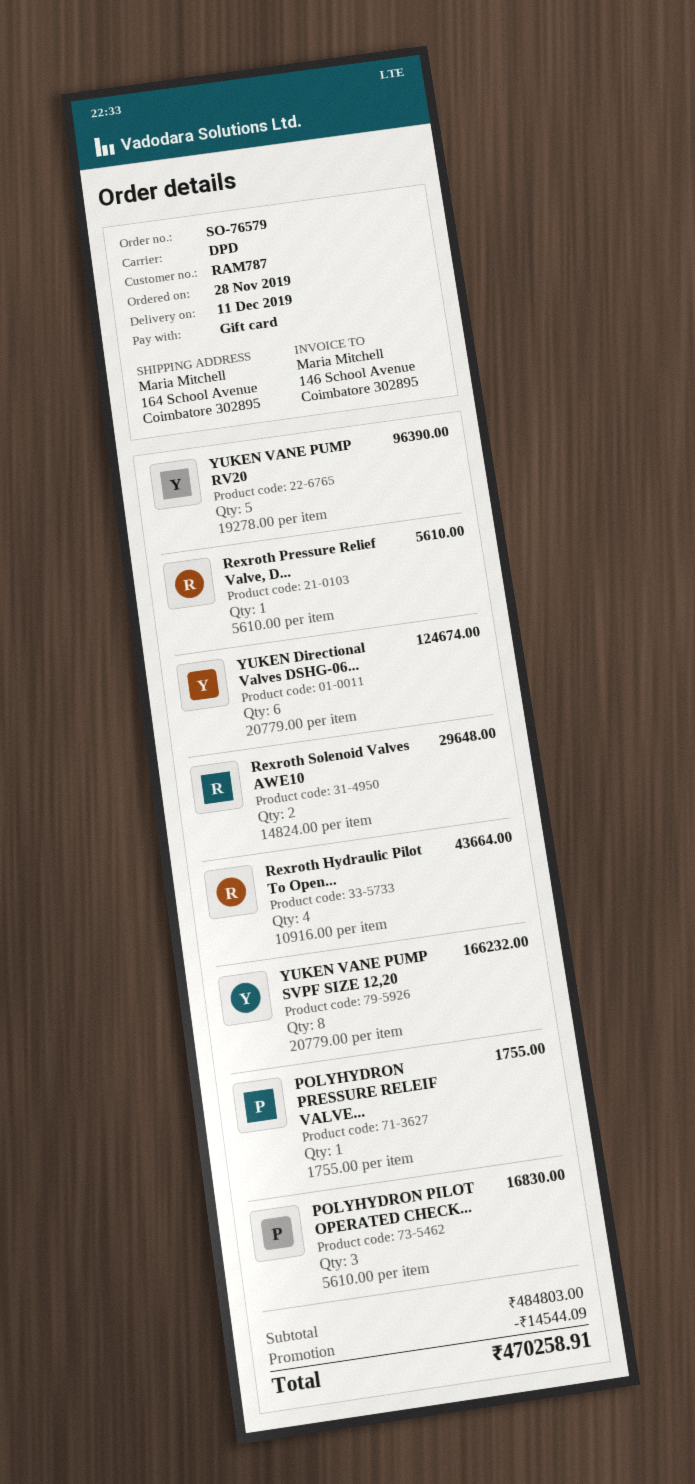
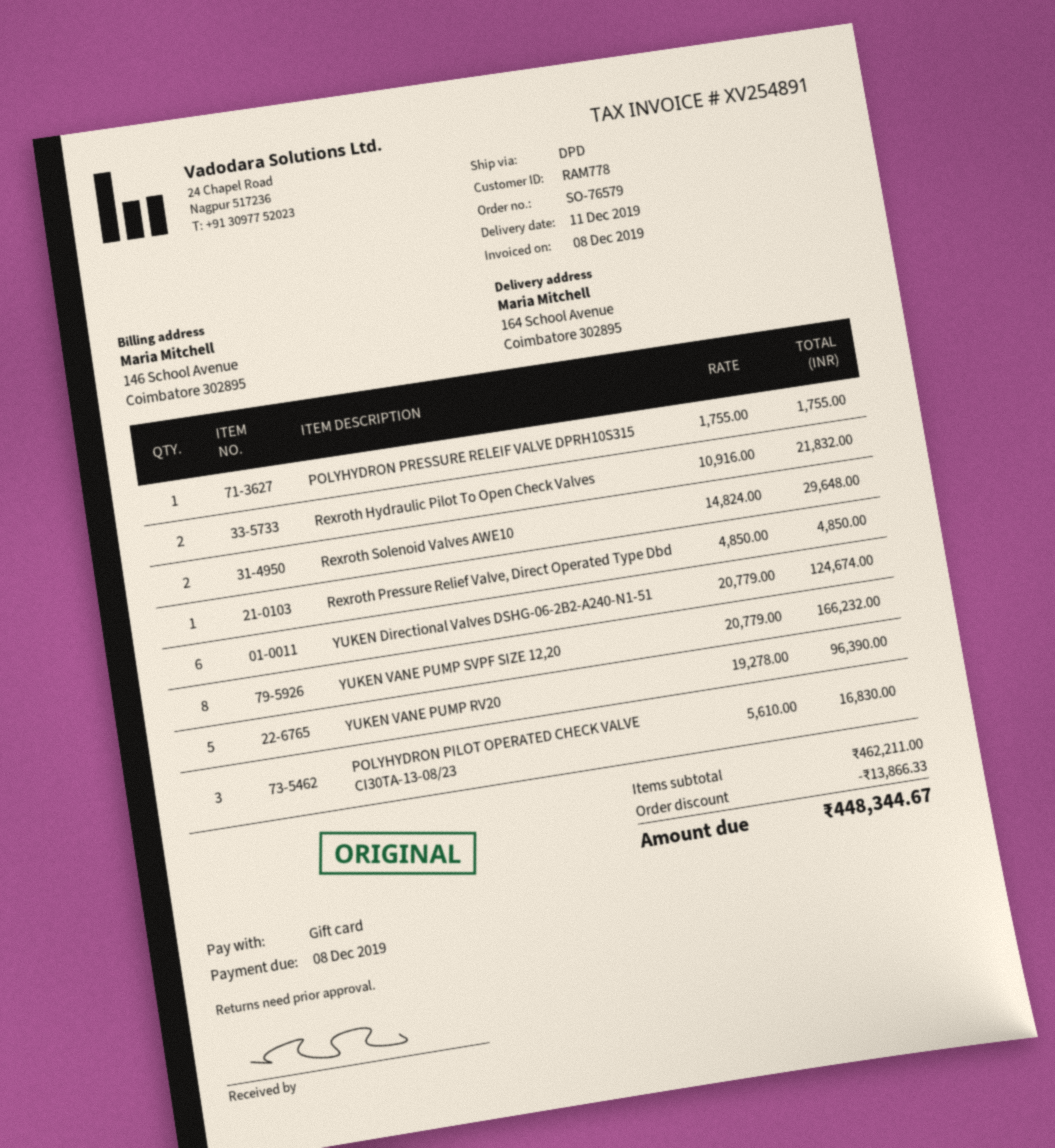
customer number: RAM787 -> RAM778
Rexroth Pressure Relief Valve, D...: 1 x 5610.00 = 5610.00 -> 1 x 4850.00 = 4850.00
Rexroth Hydraulic Pilot To Open...: 4 x 10916.00 = 43664.00 -> 2 x 10916.00 = 21832.00
subtotal: 484803.00 -> 462211.00
discount: 14544.09 -> 13866.33
total: 470258.91 -> 448344.67

